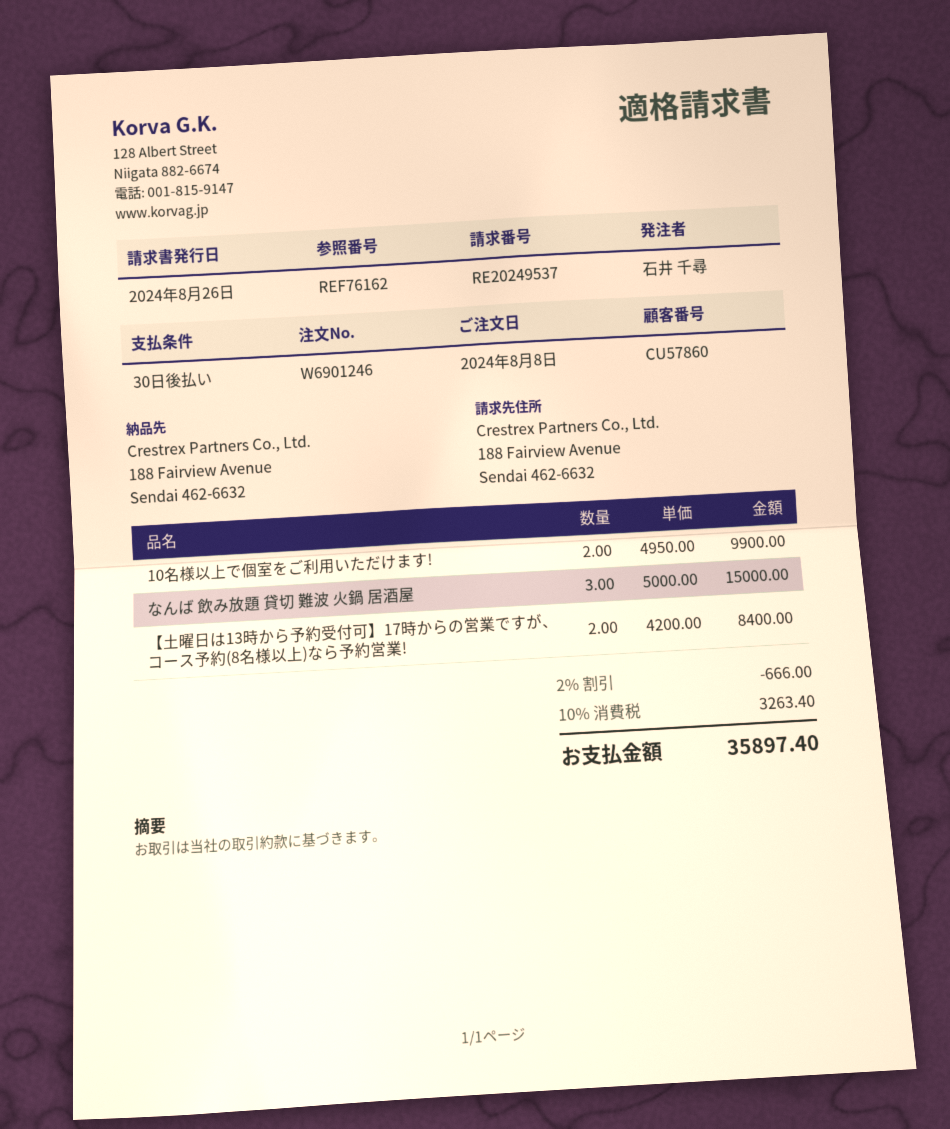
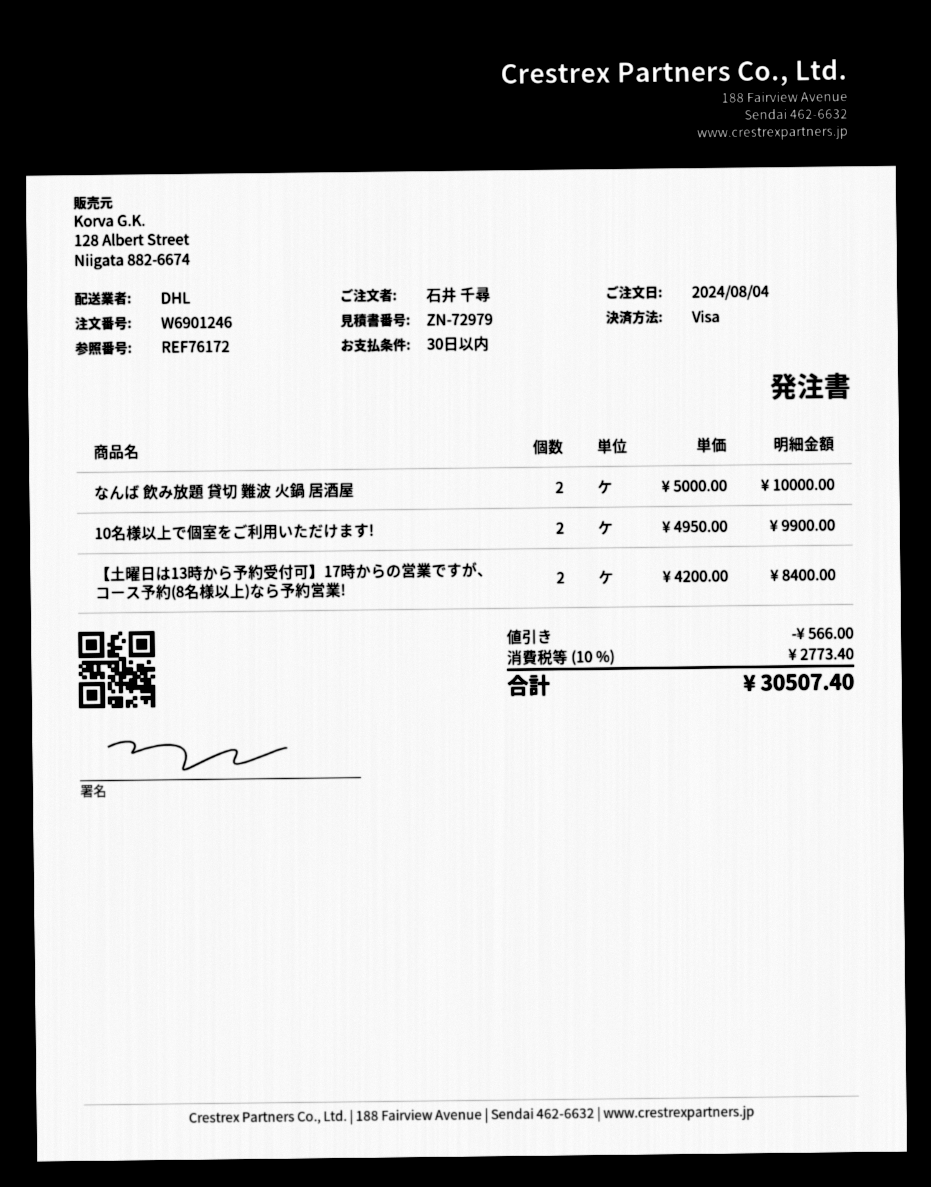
order date: 2024-08-08 -> 2024-08-04
reference: REF76162 -> REF76172
なんば 飲み放題 貸切 難波 火鍋 居酒屋: 3 x 5000.00 = 15000.00 -> 2 x 5000.00 = 10000.00
discount: 666.00 -> 566.00
tax: 10% = 3263.40 -> 10% = 2773.40
total: 35897.40 -> 30507.40

